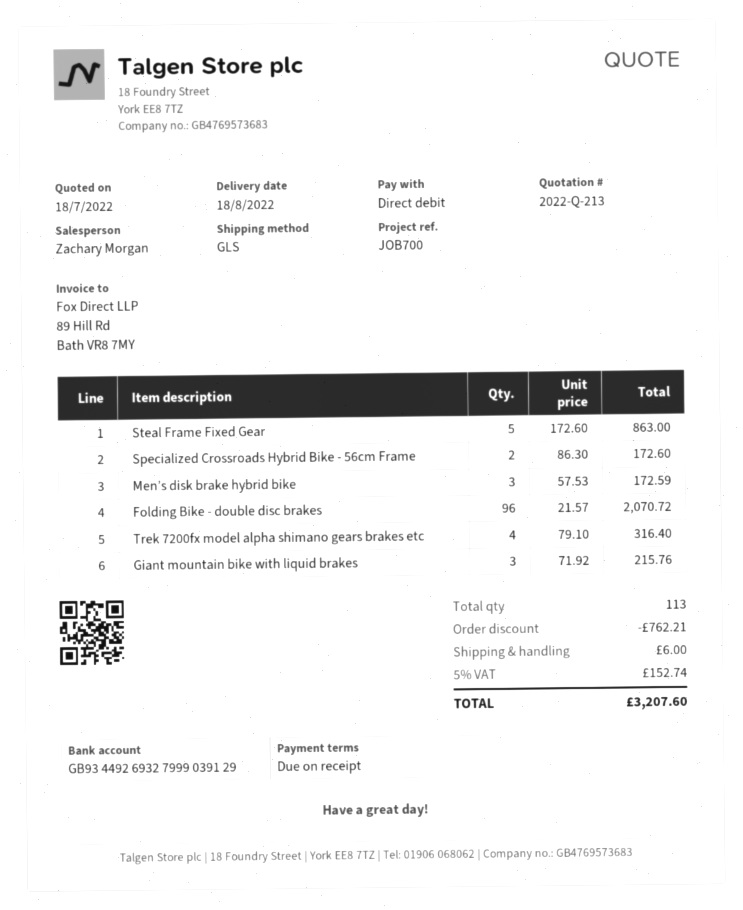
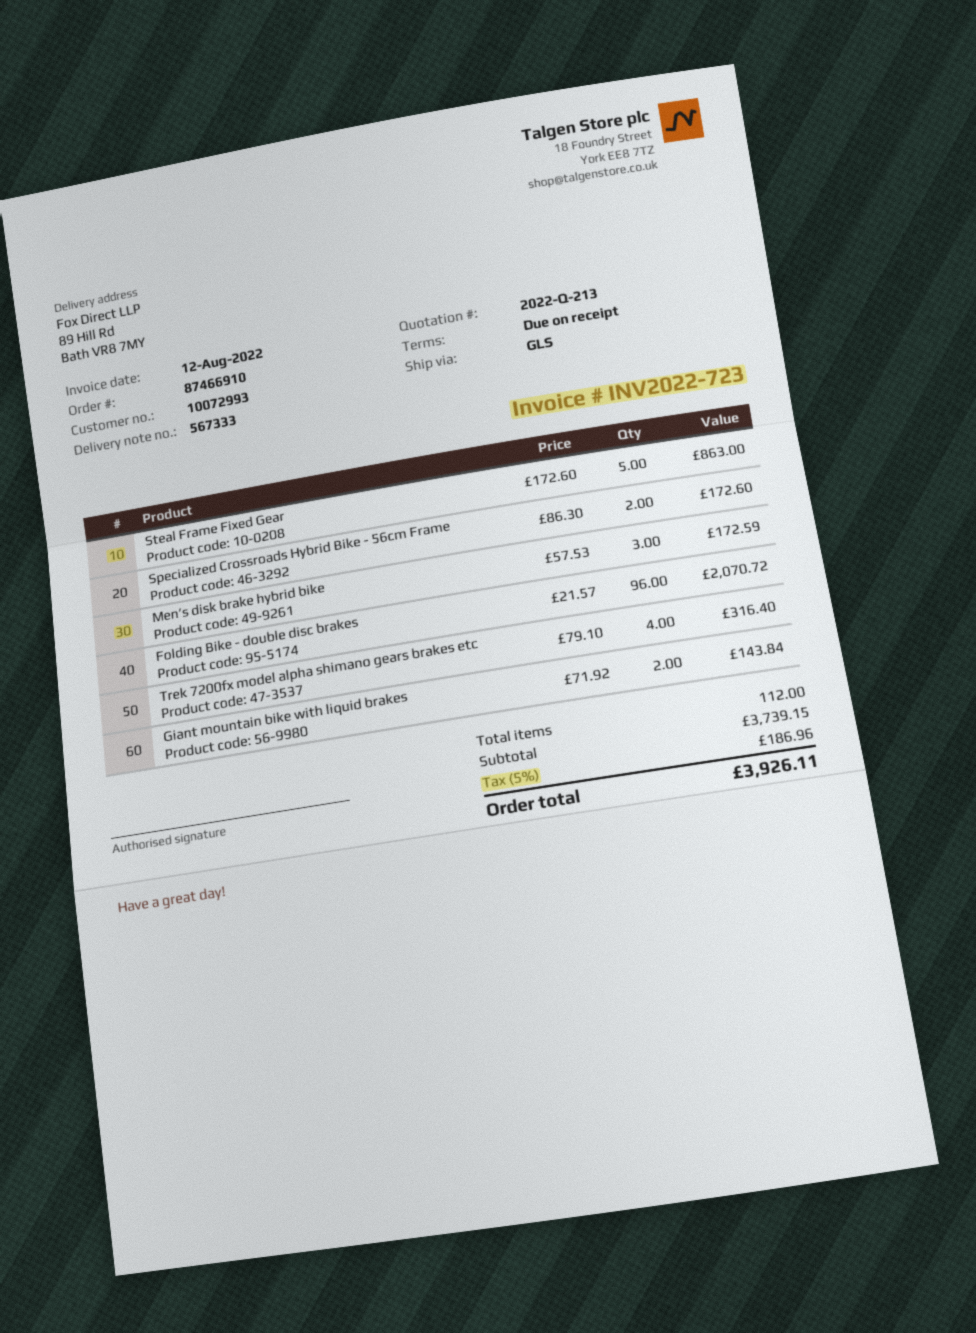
Giant mountain bike with liquid brakes: 3 x 71.92 = 215.76 -> 2 x 71.92 = 143.84
total quantity: 113 -> 112
discount: 762.21 -> none
shipping: 6.00 -> none
tax: 5% = 152.74 -> 5% = 186.96
total: 3207.60 -> 3926.11

